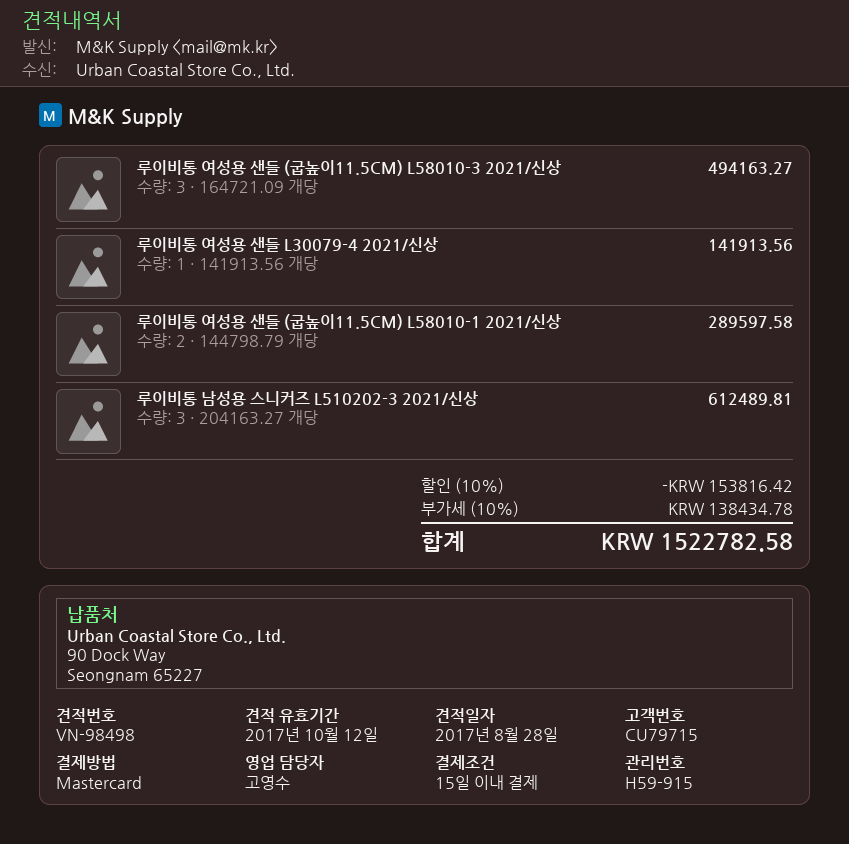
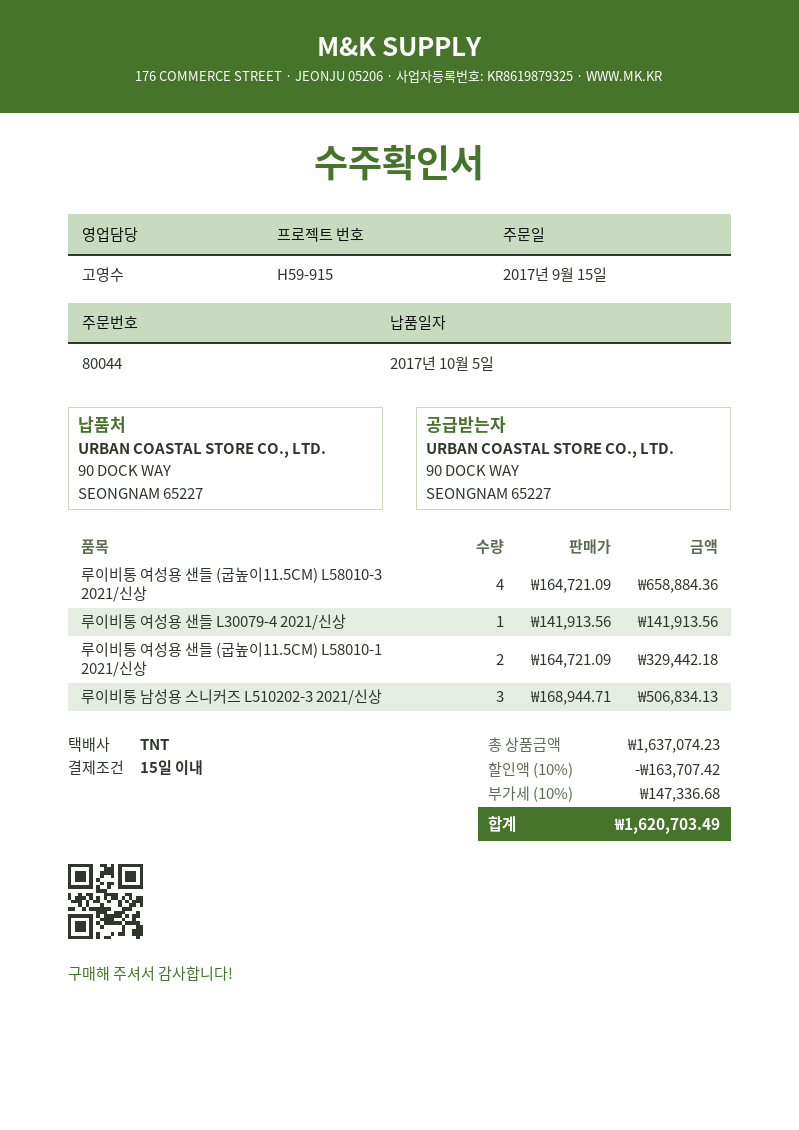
루이비통 여성용 샌들 (굽높이11.5CM) L58010-3 2021/신상: 3 x 164721.09 = 494163.27 -> 4 x 164721.09 = 658884.36
루이비통 여성용 샌들 (굽높이11.5CM) L58010-1 2021/신상: 2 x 144798.79 = 289597.58 -> 2 x 164721.09 = 329442.18
루이비통 남성용 스니커즈 L510202-3 2021/신상: 3 x 204163.27 = 612489.81 -> 3 x 168944.71 = 506834.13
discount: 10% = 153816.42 -> 10% = 163707.42
tax: 10% = 138434.78 -> 10% = 147336.68
total: 1522782.58 -> 1620703.49

